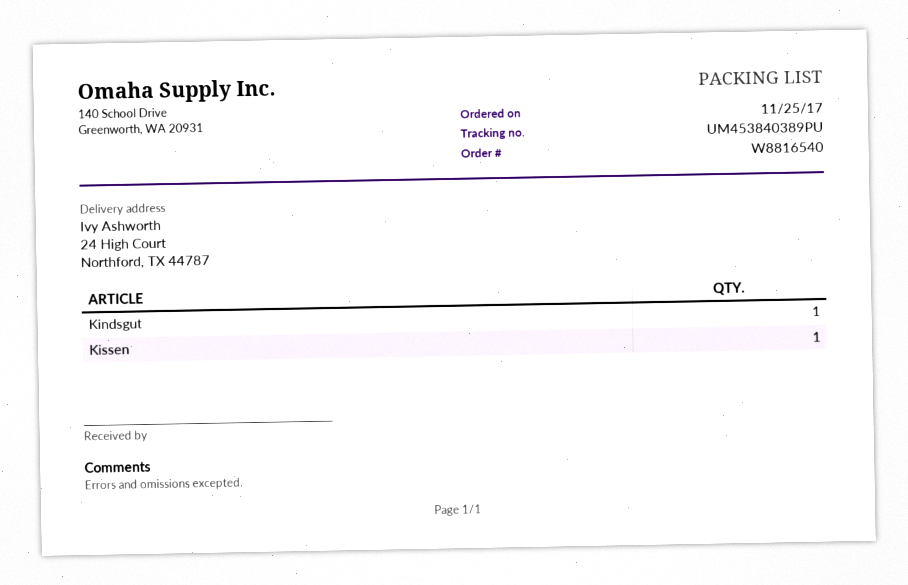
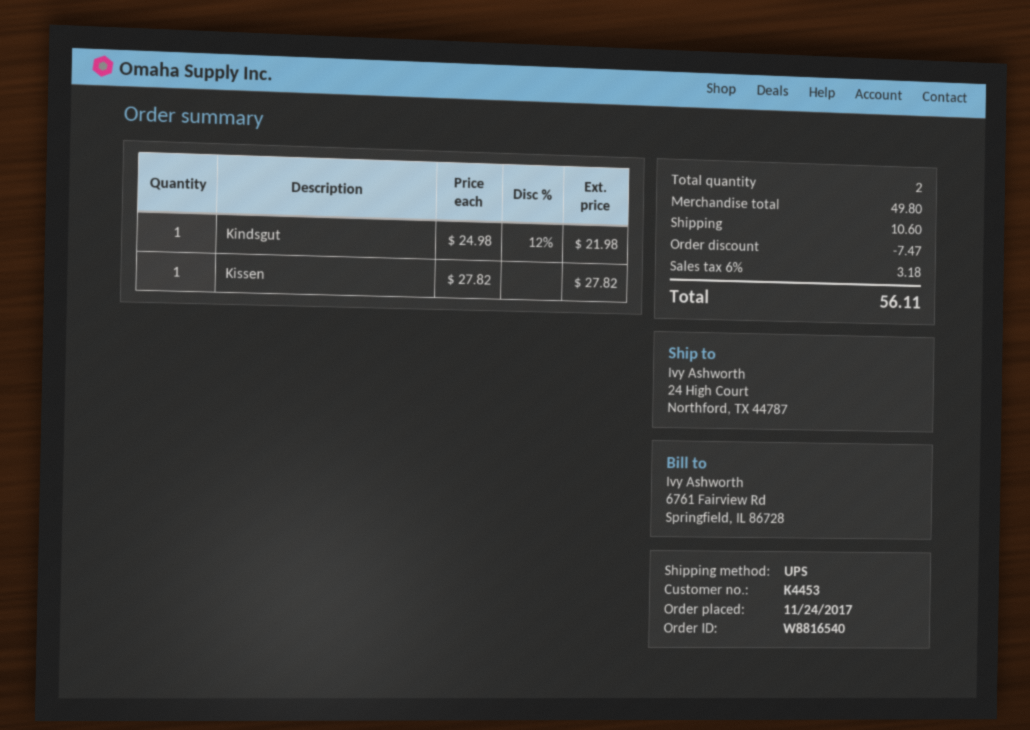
order date: 2017-11-25 -> 2017-11-24

